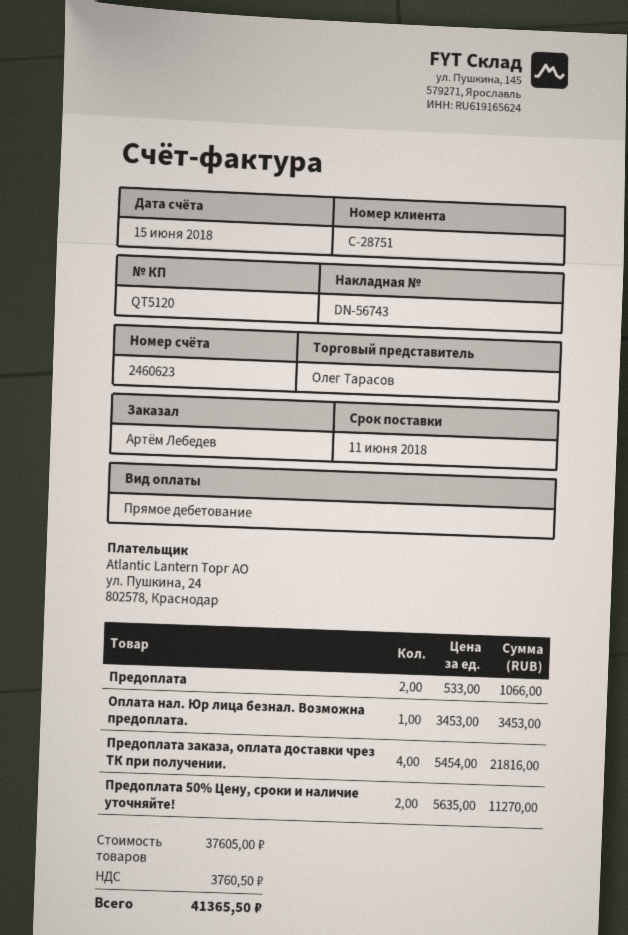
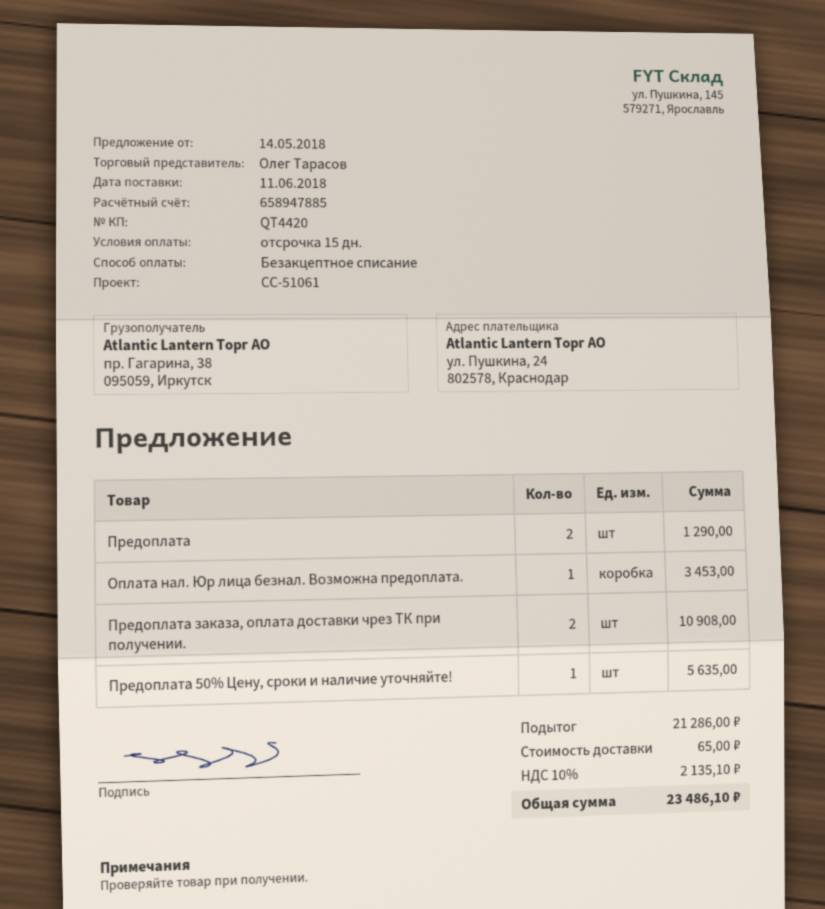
quote number: QT5120 -> QT4420
Предоплата: 2 for 1066.00 -> 2 for 1290.00
Предоплата заказа, оплата доставки чрез ТК при получении.: 4 for 21816.00 -> 2 for 10908.00
Предоплата 50% Цену, сроки и наличие уточняйте!: 2 for 11270.00 -> 1 for 5635.00
subtotal: 37605.00 -> 21286.00
shipping: none -> 65.00
tax: 3760.50 -> 2135.10
total: 41365.50 -> 23486.10

